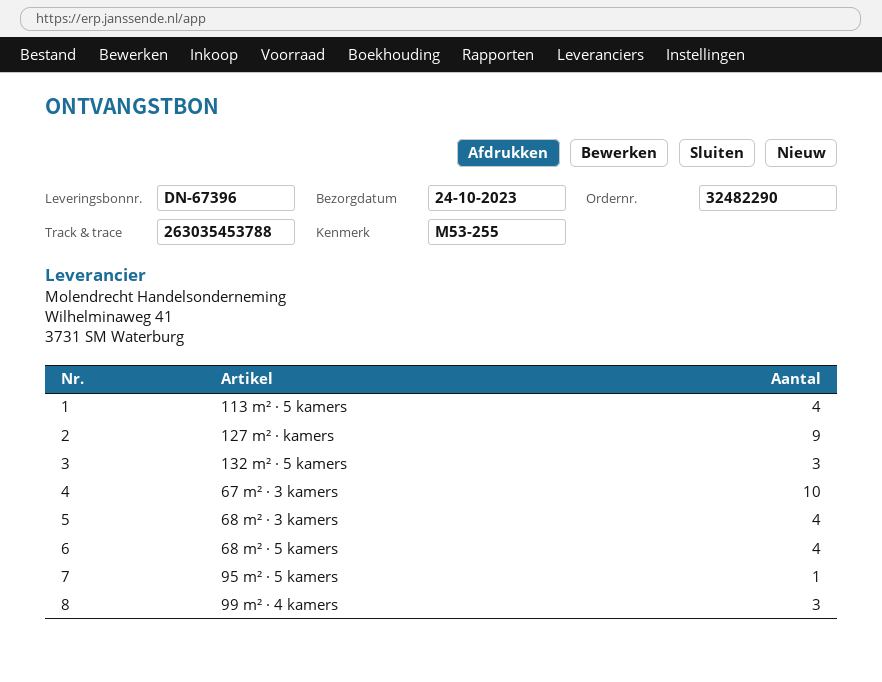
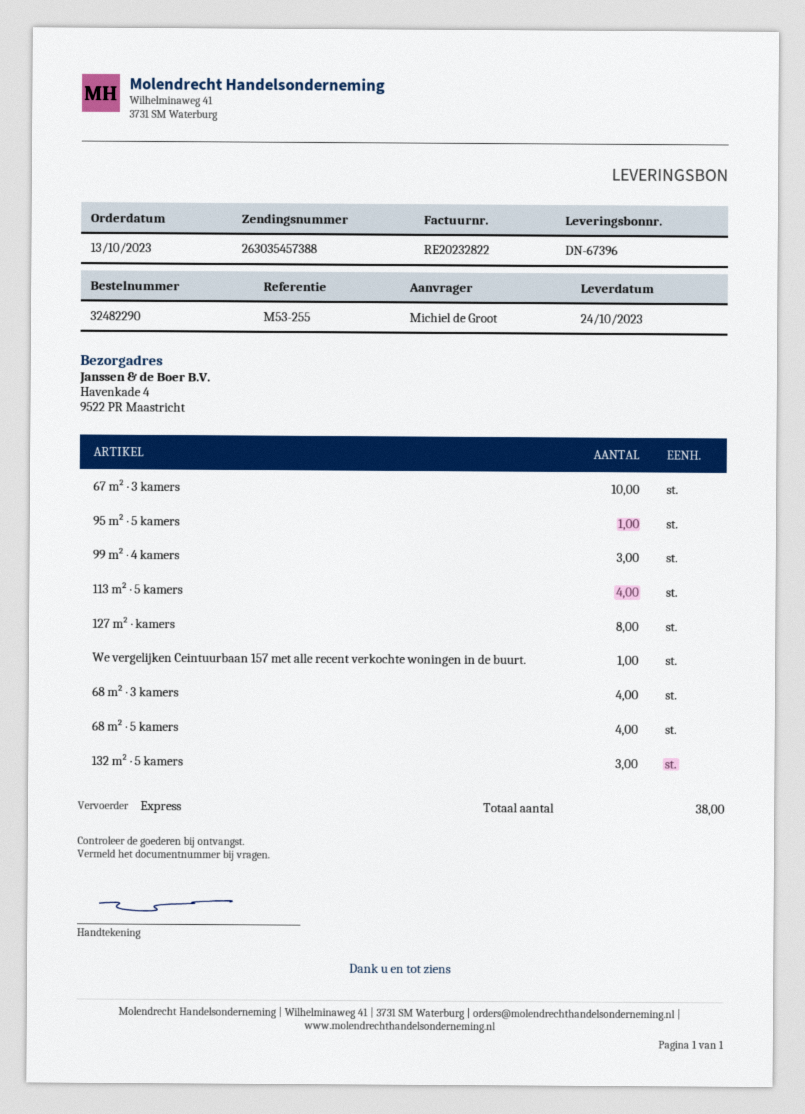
tracking number: 263035453788 -> 263035457388
127 m² · kamers: 9 -> 8
We vergelijken Ceintuurbaan 157 met alle recent verkochte woningen in de buurt.: none -> 1

